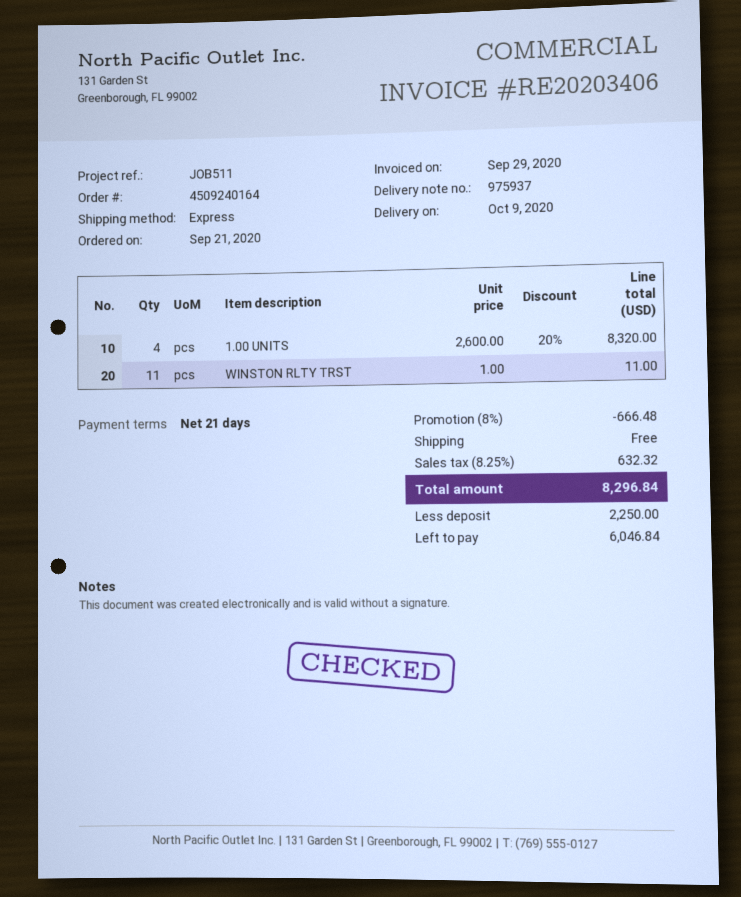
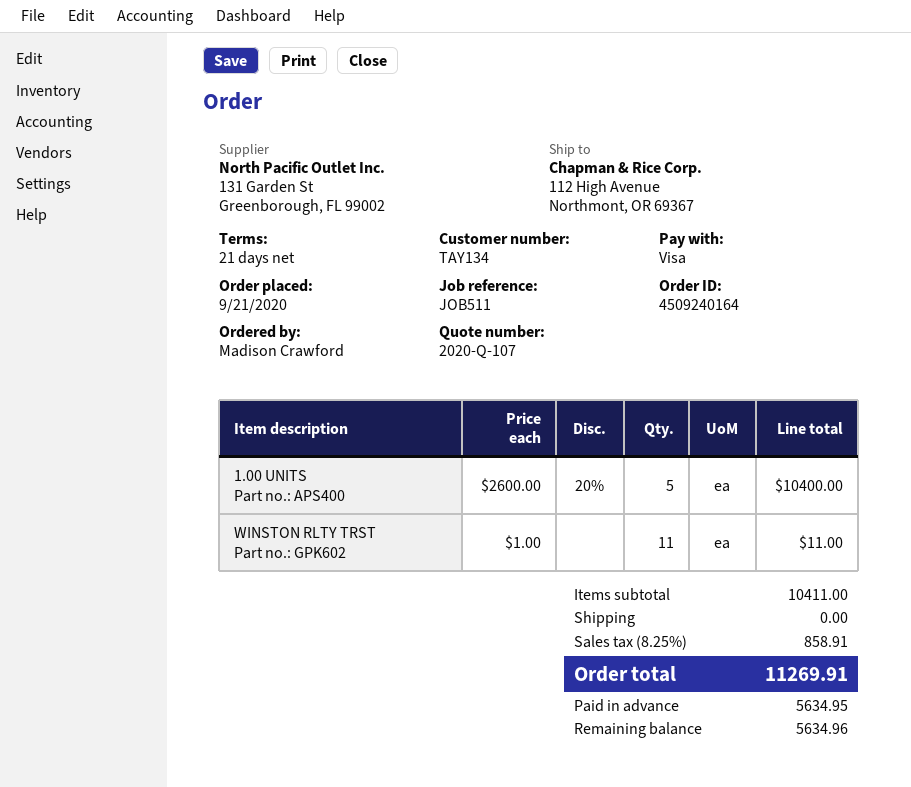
1.00 UNITS: 4 x 2600.00 - 20% = 8320.00 -> 5 x 2600.00 - 20% = 10400.00
discount: 8% = 666.48 -> none
tax: 8.25% = 632.32 -> 8.25% = 858.91
total: 8296.84 -> 11269.91
deposit: 2250.00 -> 5634.95
balance: 6046.84 -> 5634.96

